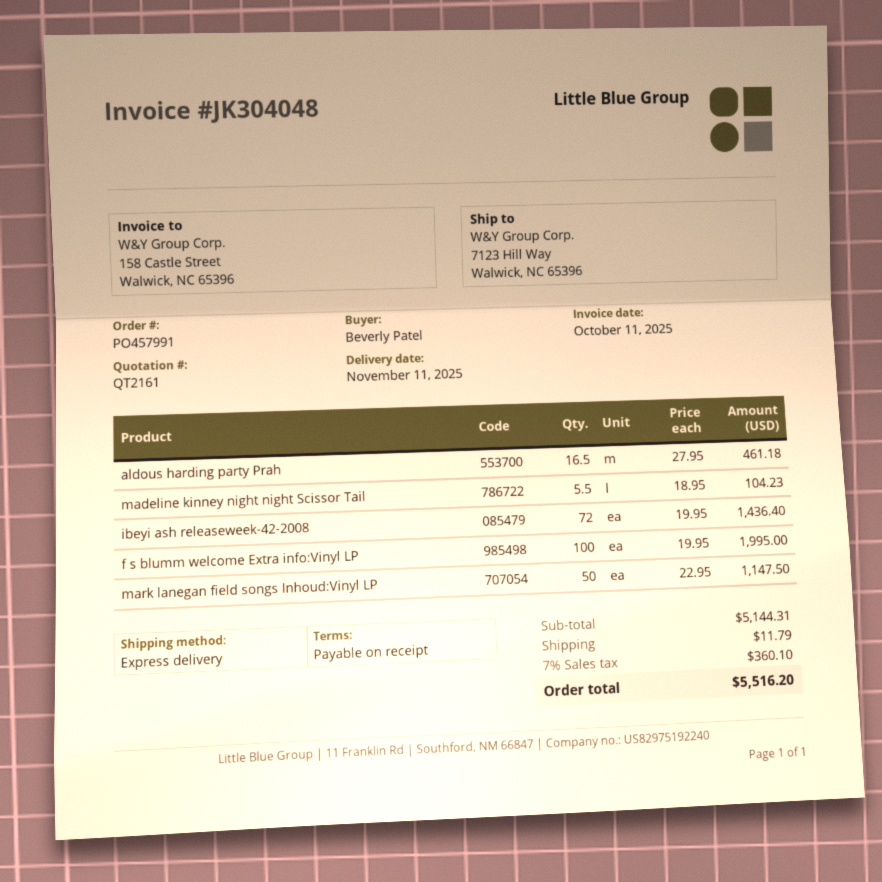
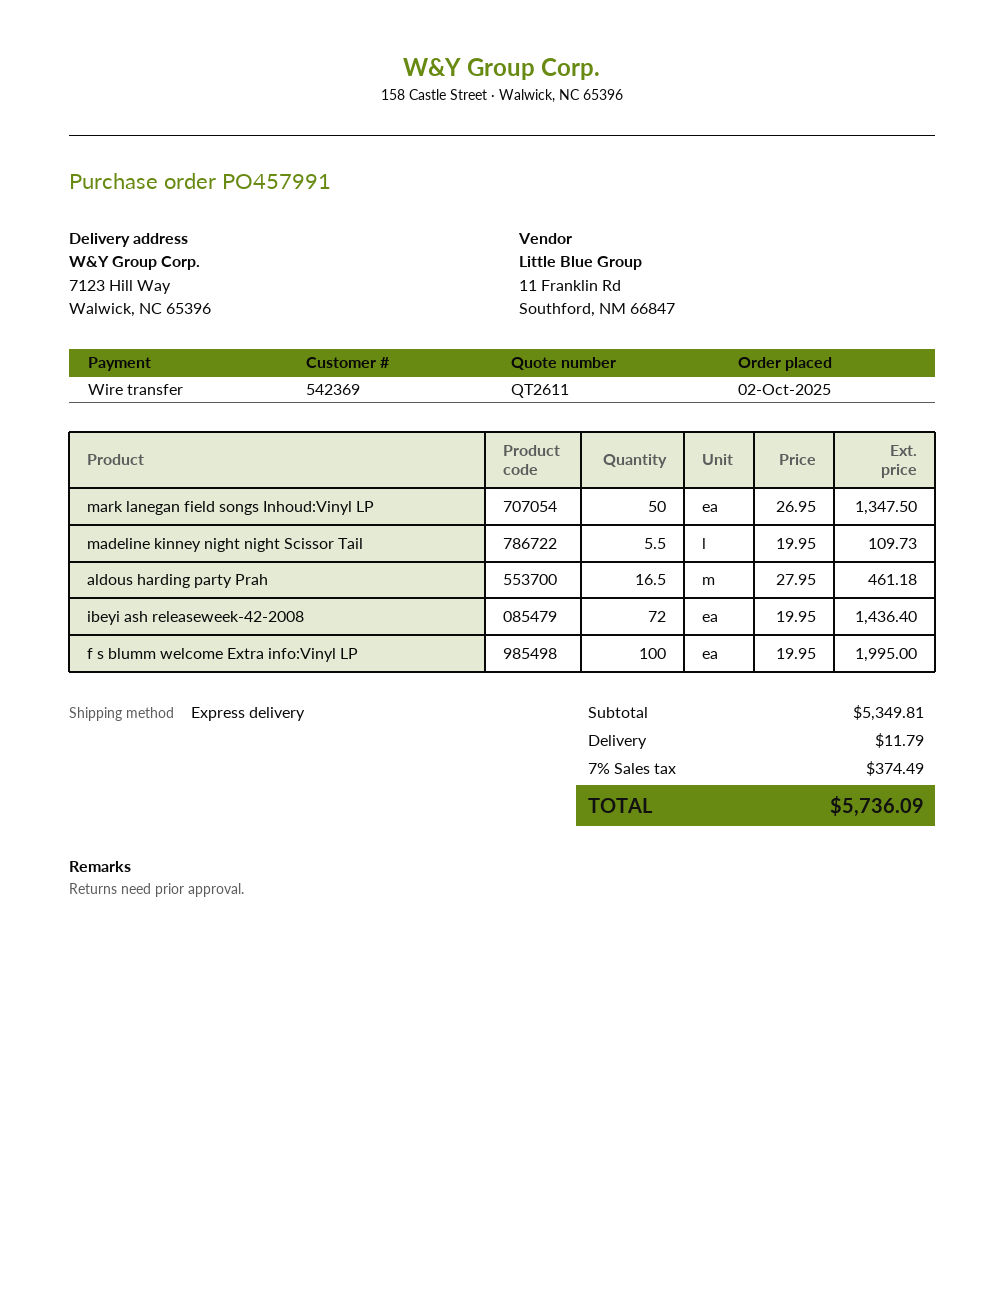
quote number: QT2161 -> QT2611
madeline kinney night night Scissor Tail: 5.5 x 18.95 = 104.23 -> 5.5 x 19.95 = 109.73
mark lanegan field songs Inhoud:Vinyl LP: 50 x 22.95 = 1147.50 -> 50 x 26.95 = 1347.50
subtotal: 5144.31 -> 5349.81
tax: 7% = 360.10 -> 7% = 374.49
total: 5516.20 -> 5736.09

